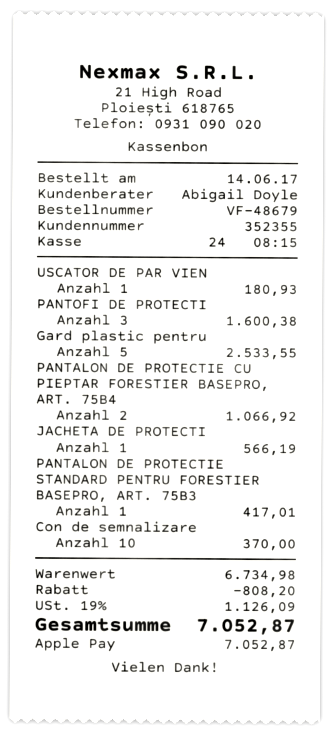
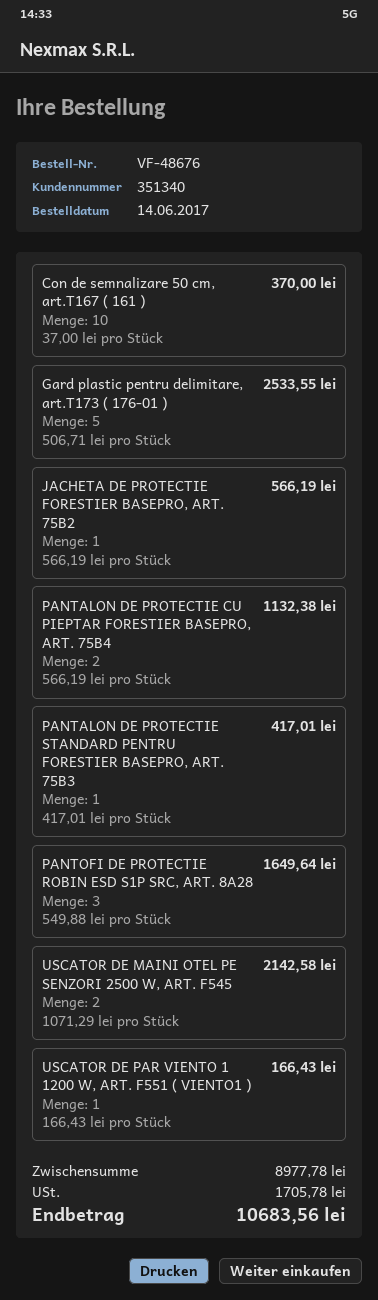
order number: VF-48679 -> VF-48676
customer number: 352355 -> 351340
USCATOR DE PAR VIEN: 1 for 180.93 -> 1 for 166.43
PANTOFI DE PROTECTI: 3 for 1600.38 -> 3 for 1649.64
PANTALON DE PROTECTIE CU PIEPTAR FORESTIER BASEPRO, ART. 75B4: 2 for 1066.92 -> 2 for 1132.38
USCATOR DE MAINI OTEL PE SENZORI 2500 W, ART. F545: none -> 2 for 2142.58
subtotal: 6734.98 -> 8977.78
discount: 808.20 -> none
tax: 1126.09 -> 1705.78
total: 7052.87 -> 10683.56

